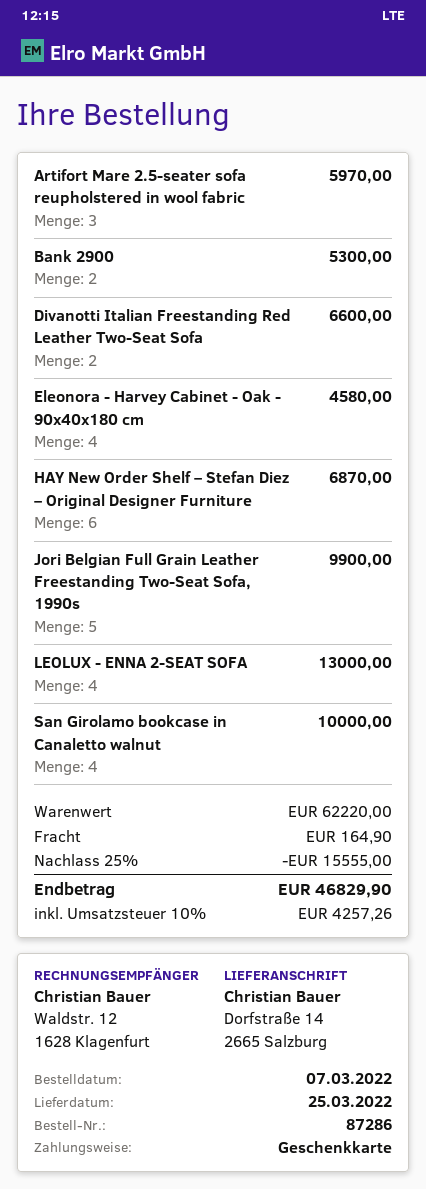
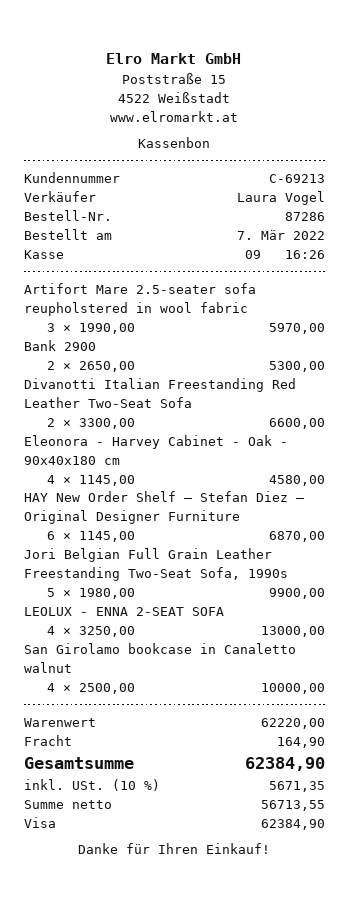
payment method: gift card -> Visa
discount: 25% = 15555.00 -> none
tax: 10% = 4257.26 -> 10% = 5671.35
total: 46829.90 -> 62384.90

